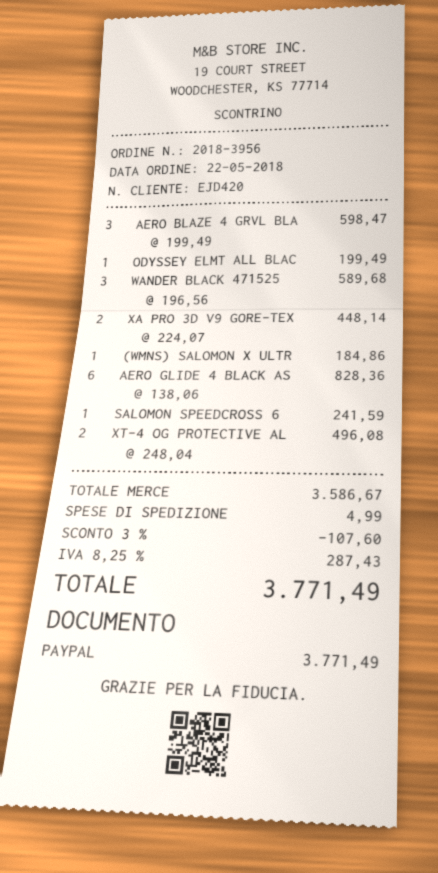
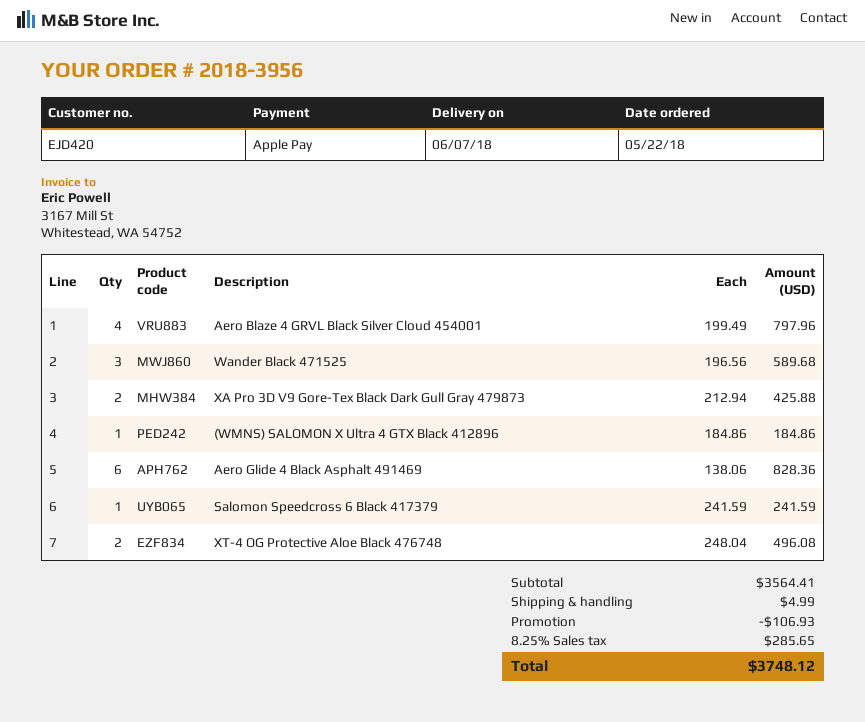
payment method: PayPal -> Apple Pay
AERO BLAZE 4 GRVL BLA: 3 x 199.49 = 598.47 -> 4 x 199.49 = 797.96
ODYSSEY ELMT ALL BLAC: 1 x 199.49 = 199.49 -> none
XA PRO 3D V9 GORE-TEX: 2 x 224.07 = 448.14 -> 2 x 212.94 = 425.88
subtotal: 3586.67 -> 3564.41
discount: 107.60 -> 106.93
tax: 8.25% = 287.43 -> 8.25% = 285.65
total: 3771.49 -> 3748.12

